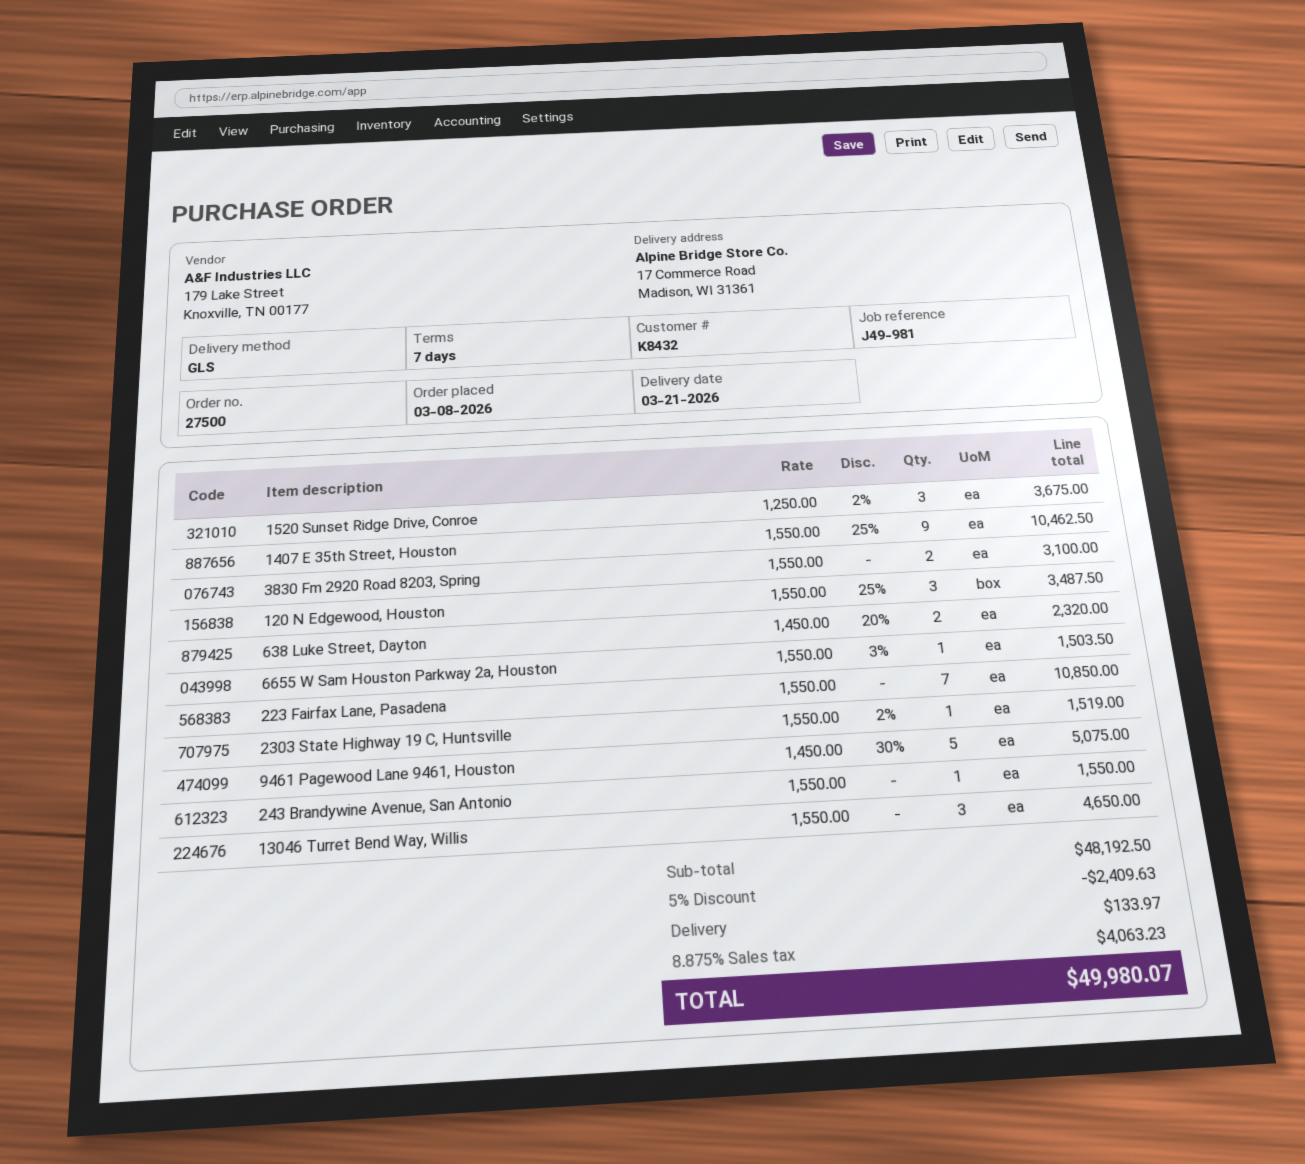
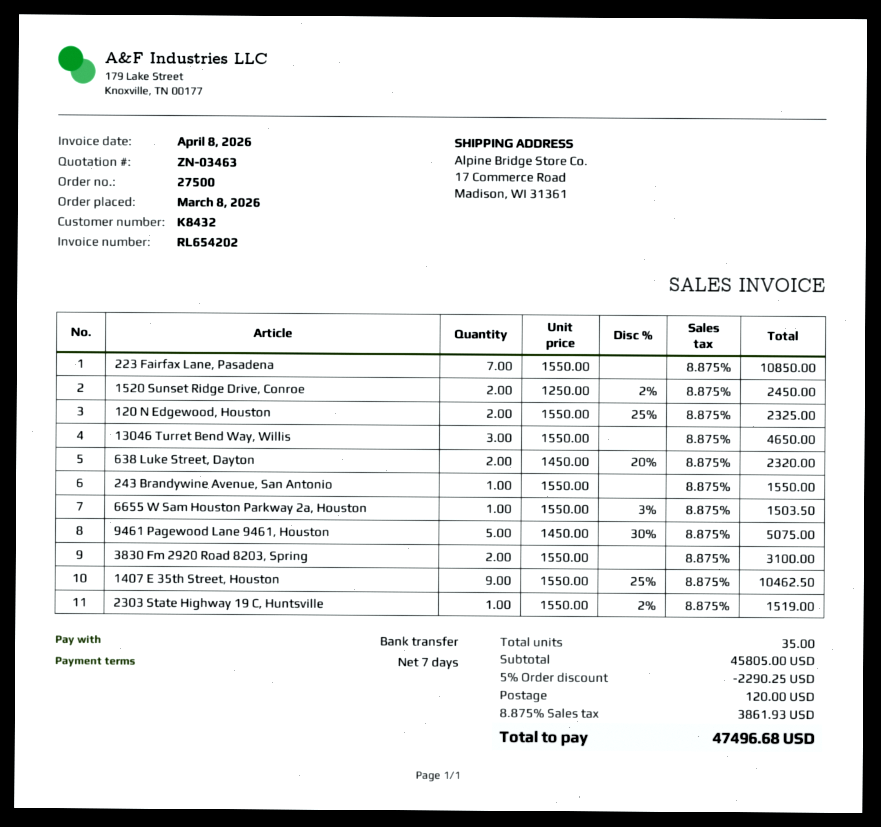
1520 Sunset Ridge Drive, Conroe: 3 x 1250.00 - 2% = 3675.00 -> 2 x 1250.00 - 2% = 2450.00
120 N Edgewood, Houston: 3 x 1550.00 - 25% = 3487.50 -> 2 x 1550.00 - 25% = 2325.00
subtotal: 48192.50 -> 45805.00
discount: 5% = 2409.63 -> 5% = 2290.25
shipping: 133.97 -> 120.00
tax: 8.875% = 4063.23 -> 8.875% = 3861.93
total: 49980.07 -> 47496.68

